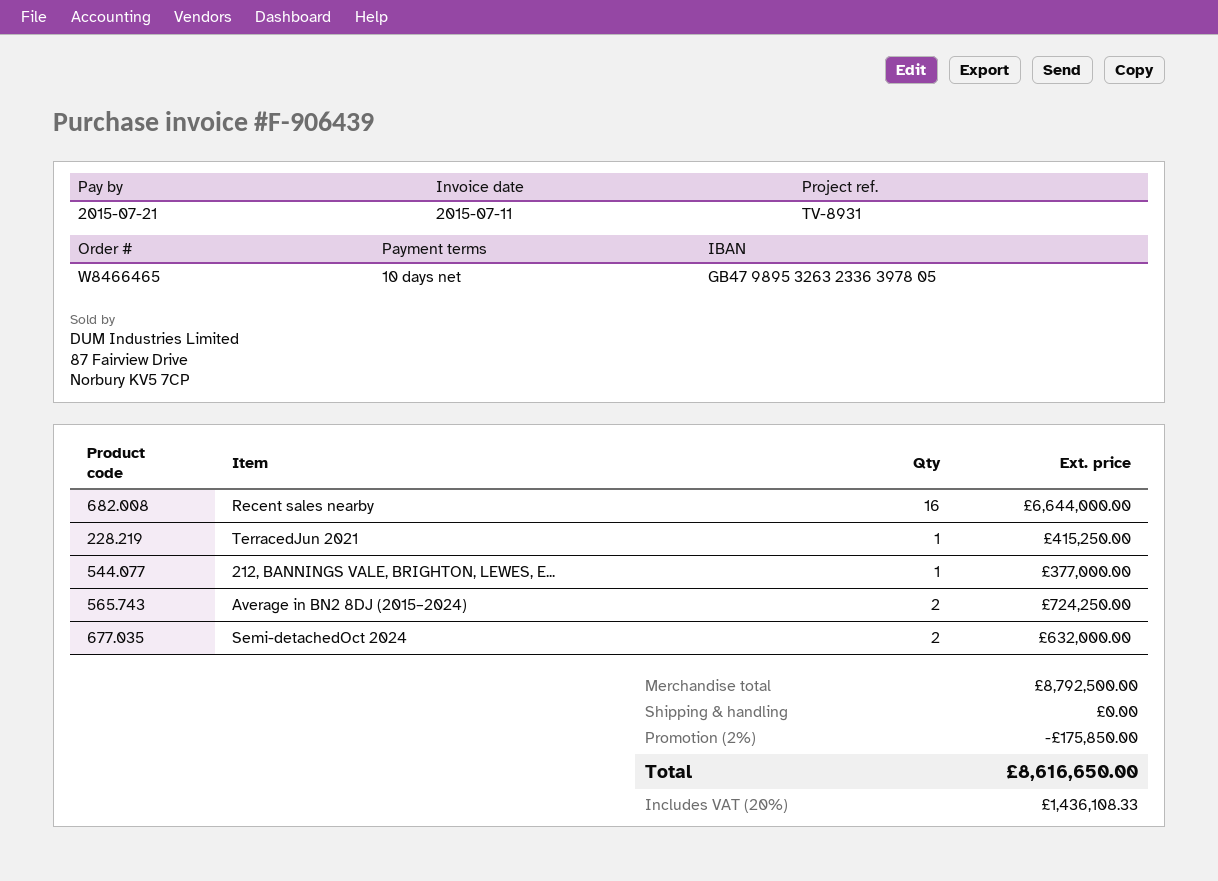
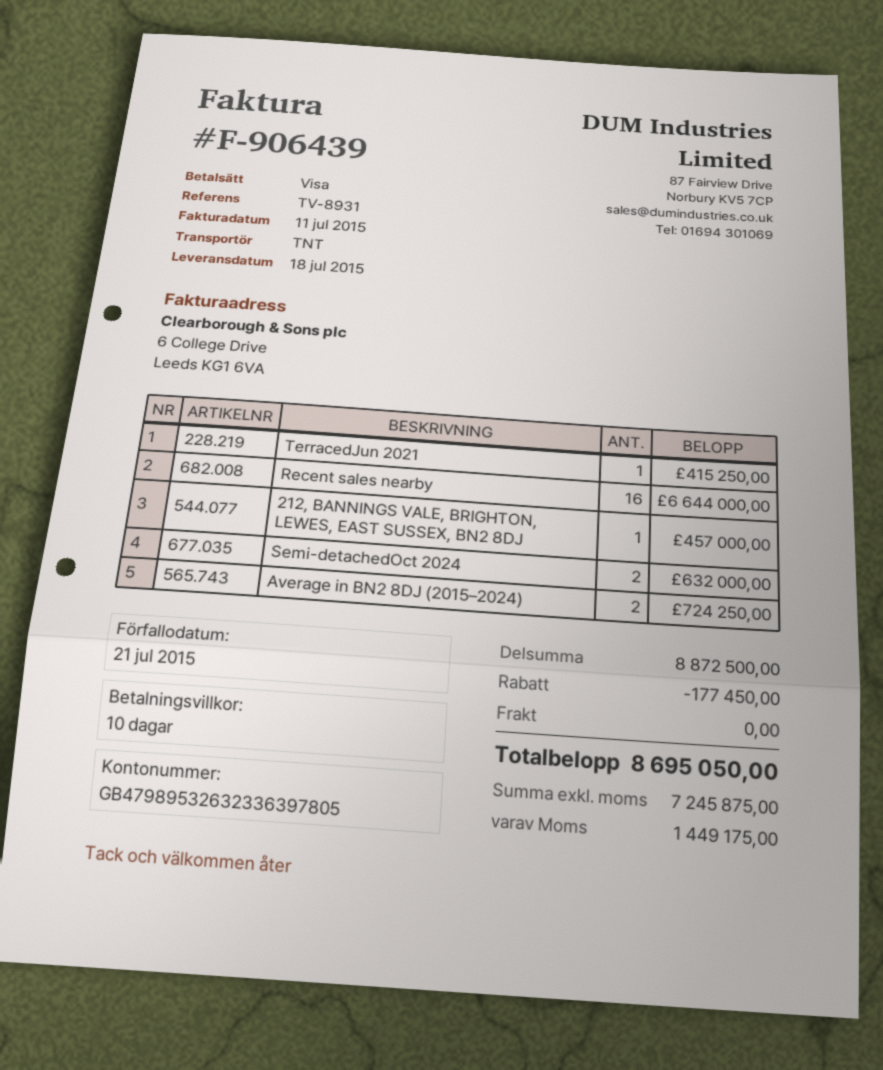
212, BANNINGS VALE, BRIGHTON, LEWES, E...: 1 for 377000.00 -> 1 for 457000.00
subtotal: 8792500.00 -> 8872500.00
discount: 175850.00 -> 177450.00
tax: 1436108.33 -> 1449175.00
total: 8616650.00 -> 8695050.00

